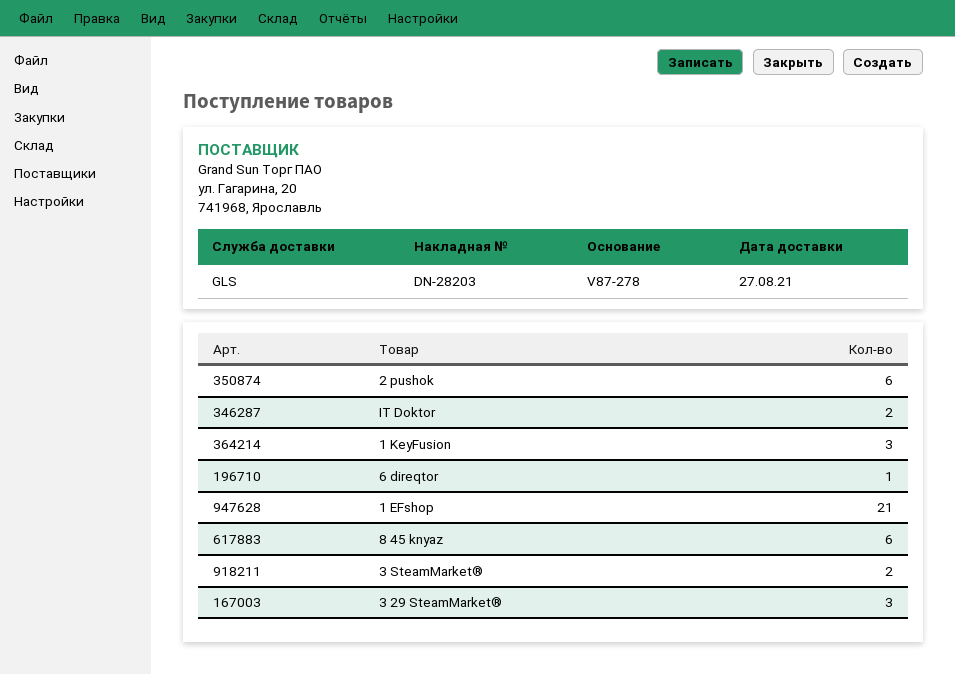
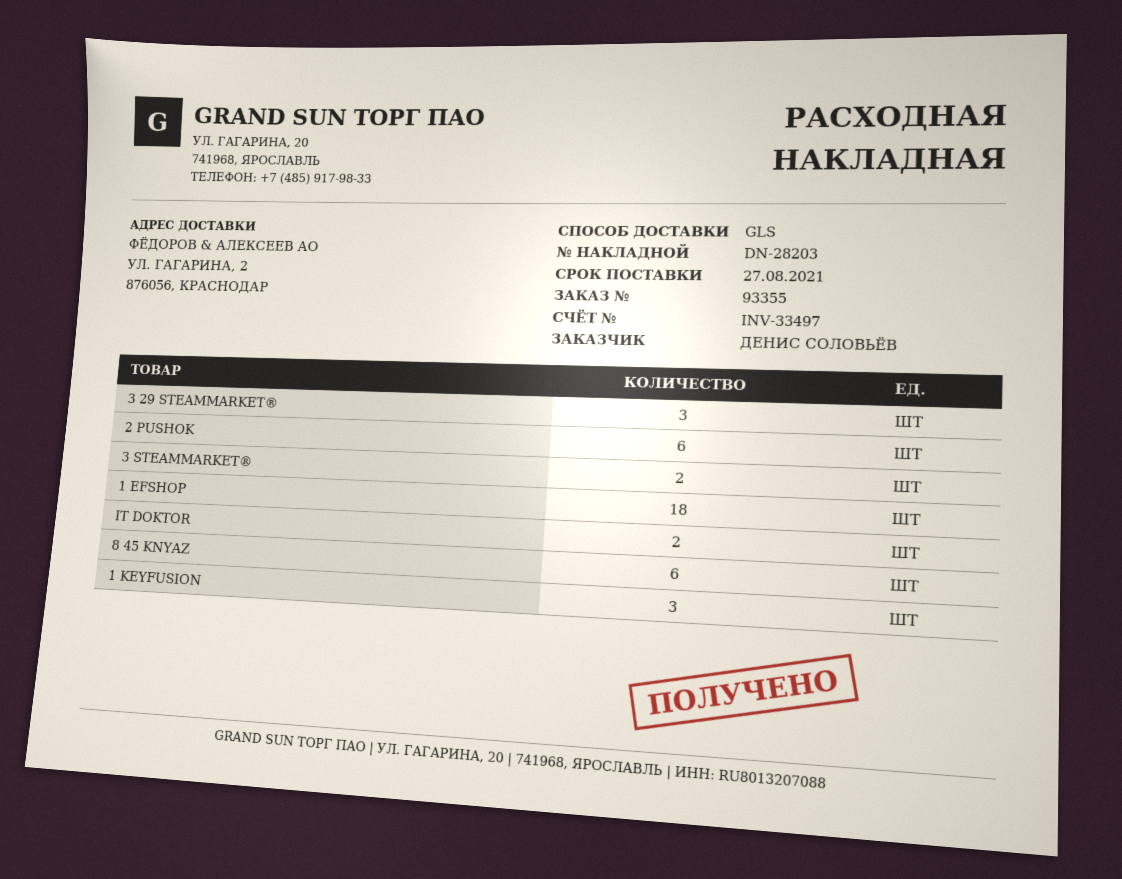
6 direqtor: 1 -> none
1 EFshop: 21 -> 18

